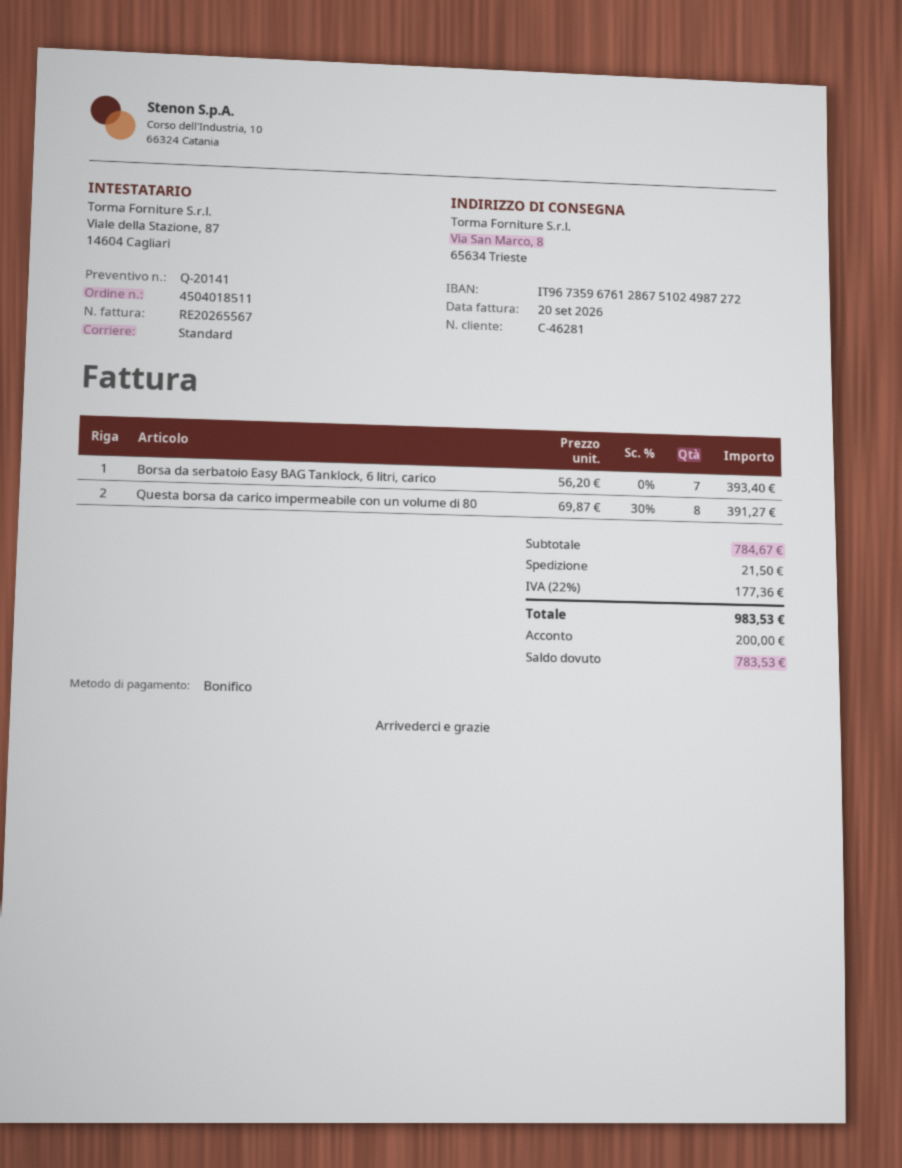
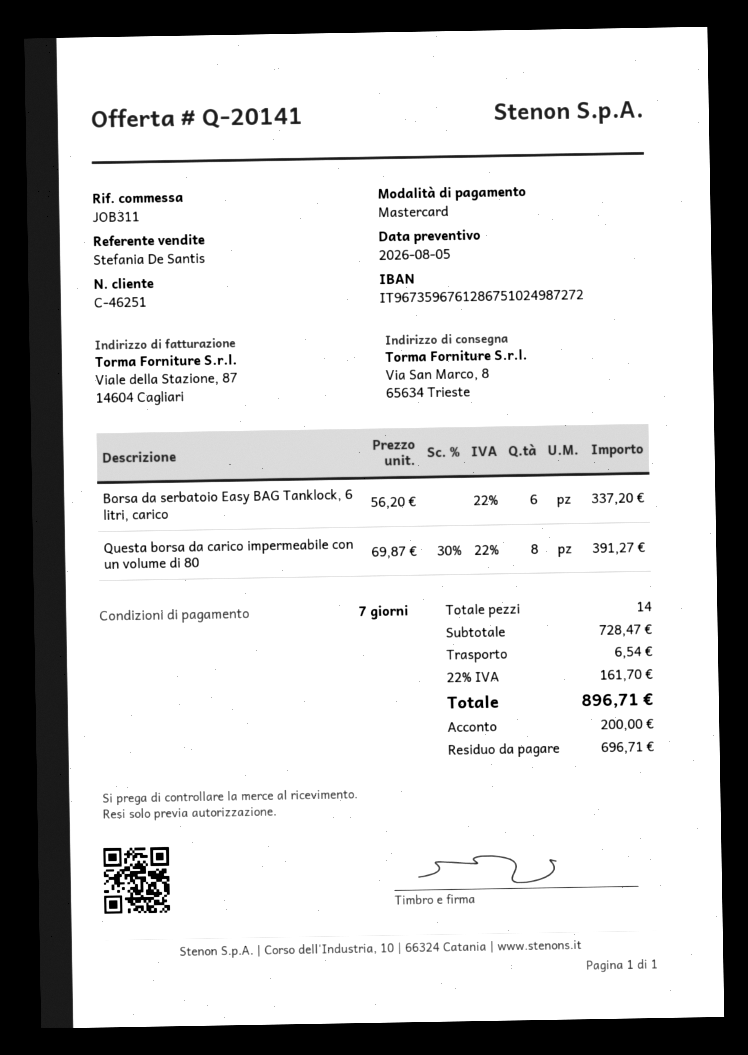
customer number: C-46281 -> C-46251
payment method: bank transfer -> Mastercard
Borsa da serbatoio Easy BAG Tanklock, 6 litri, carico: 7 x 56.20 = 393.40 -> 6 x 56.20 = 337.20
subtotal: 784.67 -> 728.47
shipping: 21.50 -> 6.54
tax: 22% = 177.36 -> 22% = 161.70
total: 983.53 -> 896.71
balance: 783.53 -> 696.71

